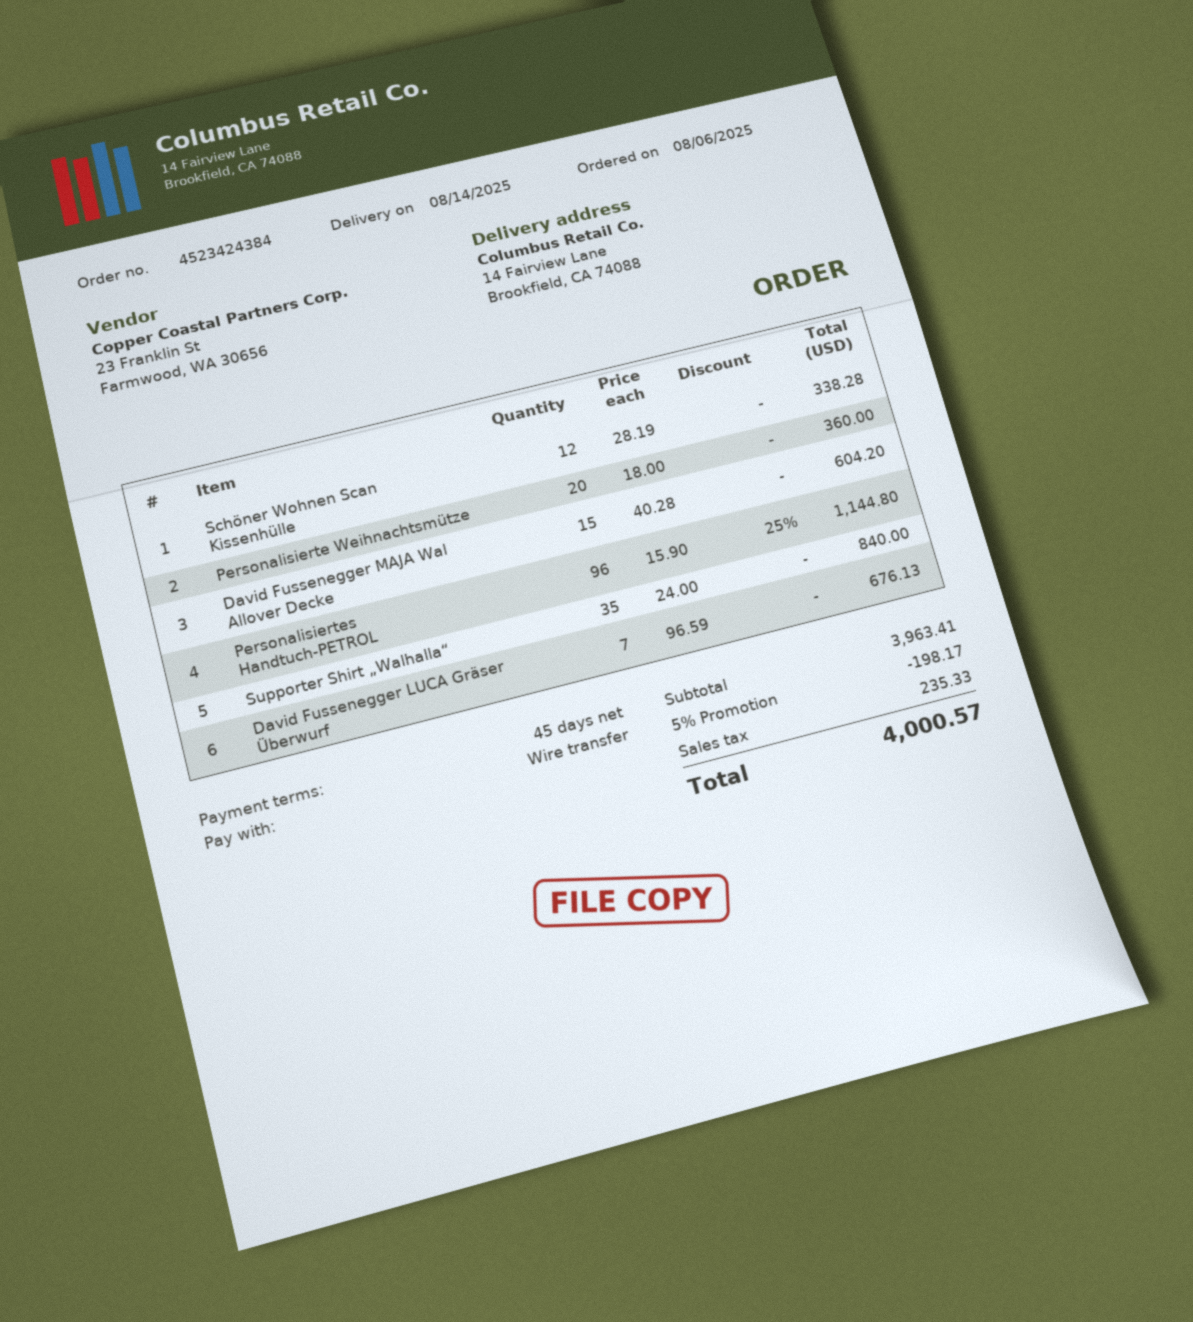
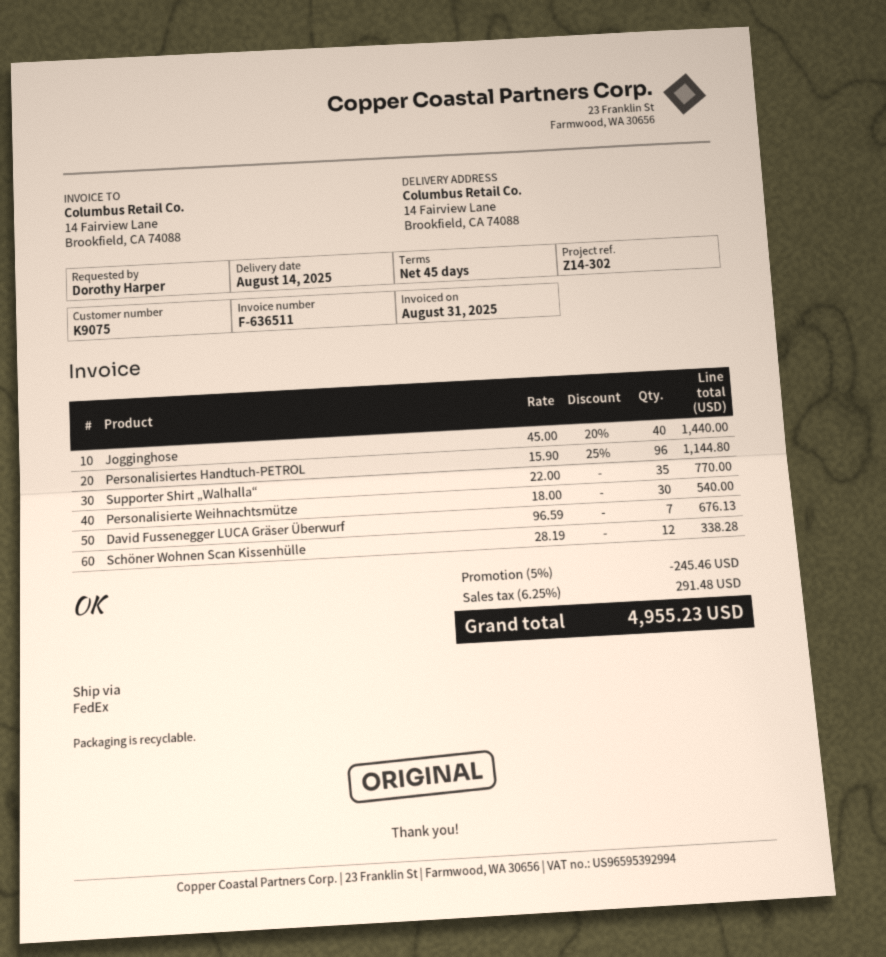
Personalisierte Weihnachtsmütze: 20 x 18.00 = 360.00 -> 30 x 18.00 = 540.00
David Fussenegger MAJA Wal Allover Decke: 15 x 40.28 = 604.20 -> none
Supporter Shirt „Walhalla“: 35 x 24.00 = 840.00 -> 35 x 22.00 = 770.00
Jogginghose: none -> 40 x 45.00 - 20% = 1440.00
discount: 5% = 198.17 -> 5% = 245.46
tax: 235.33 -> 291.48
total: 4000.57 -> 4955.23

